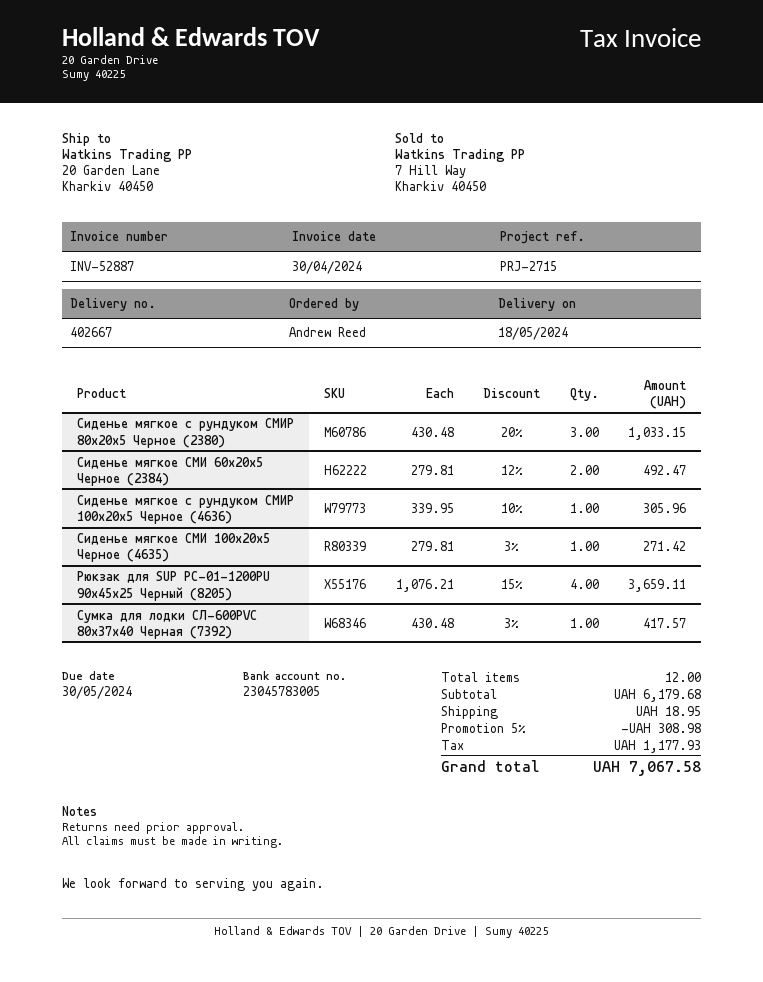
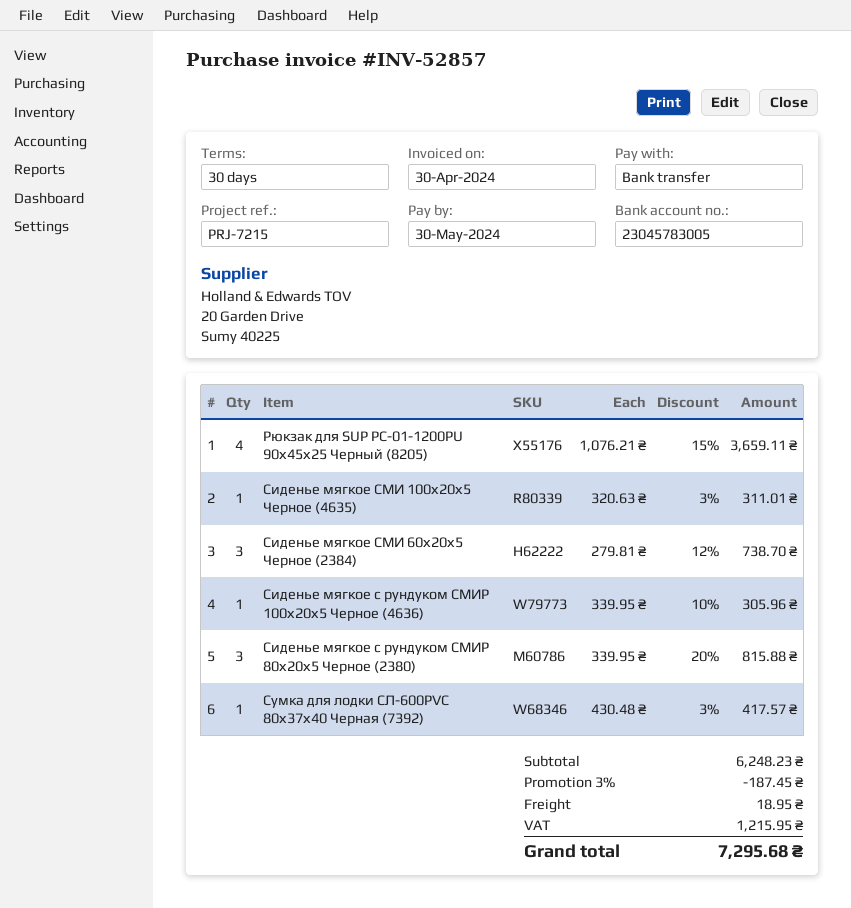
invoice number: INV-52887 -> INV-52857
reference: PRJ-2715 -> PRJ-7215
Сиденье мягкое с рундуком СМИР 80х20х5 Черное (2380): 3 x 430.48 - 20% = 1033.15 -> 3 x 339.95 - 20% = 815.88
Сиденье мягкое СМИ 60х20х5 Черное (2384): 2 x 279.81 - 12% = 492.47 -> 3 x 279.81 - 12% = 738.70
Сиденье мягкое СМИ 100х20х5 Черное (4635): 1 x 279.81 - 3% = 271.42 -> 1 x 320.63 - 3% = 311.01
subtotal: 6179.68 -> 6248.23
discount: 5% = 308.98 -> 3% = 187.45
tax: 1177.93 -> 1215.95
total: 7067.58 -> 7295.68

